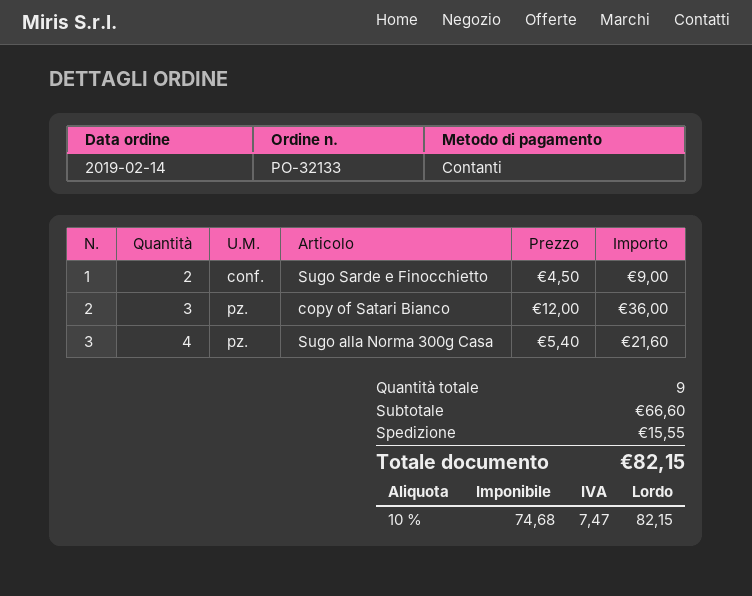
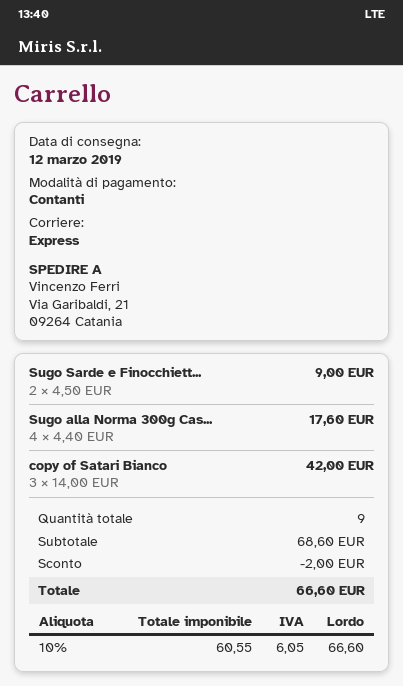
copy of Satari Bianco: 3 x 12.00 = 36.00 -> 3 x 14.00 = 42.00
Sugo alla Norma 300g Casa: 4 x 5.40 = 21.60 -> 4 x 4.40 = 17.60
subtotal: 66.60 -> 68.60
discount: none -> 2.00
shipping: 15.55 -> none
net: 74.68 -> 60.55
tax: 10% = 7.47 -> 10% = 6.05
total: 82.15 -> 66.60

